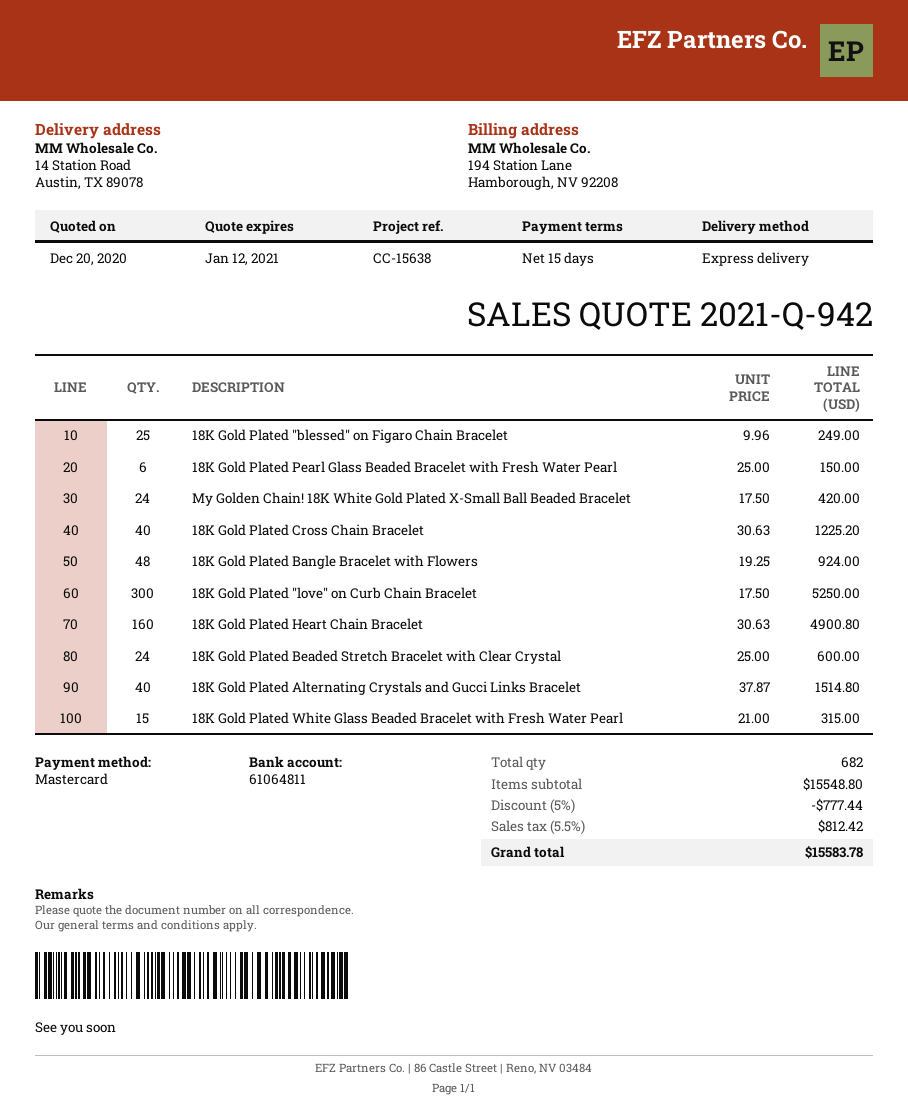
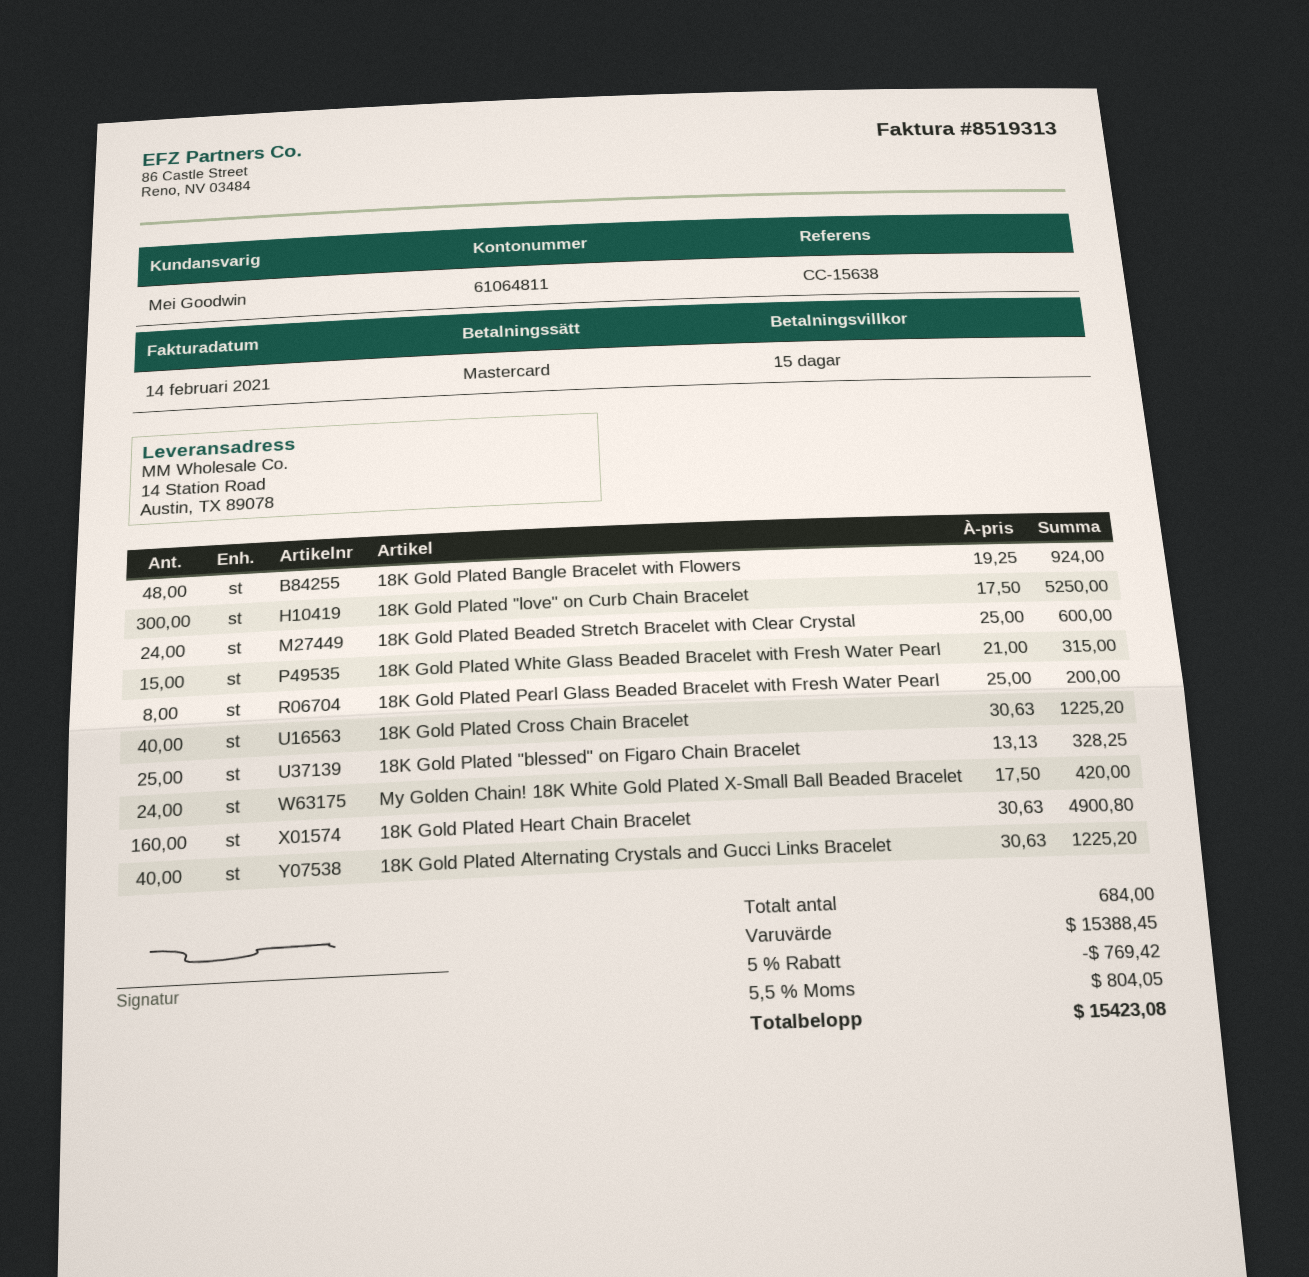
18K Gold Plated "blessed" on Figaro Chain Bracelet: 25 x 9.96 = 249.00 -> 25 x 13.13 = 328.25
18K Gold Plated Pearl Glass Beaded Bracelet with Fresh Water Pearl: 6 x 25.00 = 150.00 -> 8 x 25.00 = 200.00
18K Gold Plated Alternating Crystals and Gucci Links Bracelet: 40 x 37.87 = 1514.80 -> 40 x 30.63 = 1225.20
total quantity: 682 -> 684
subtotal: 15548.80 -> 15388.45
discount: 5% = 777.44 -> 5% = 769.42
tax: 5.5% = 812.42 -> 5.5% = 804.05
total: 15583.78 -> 15423.08

